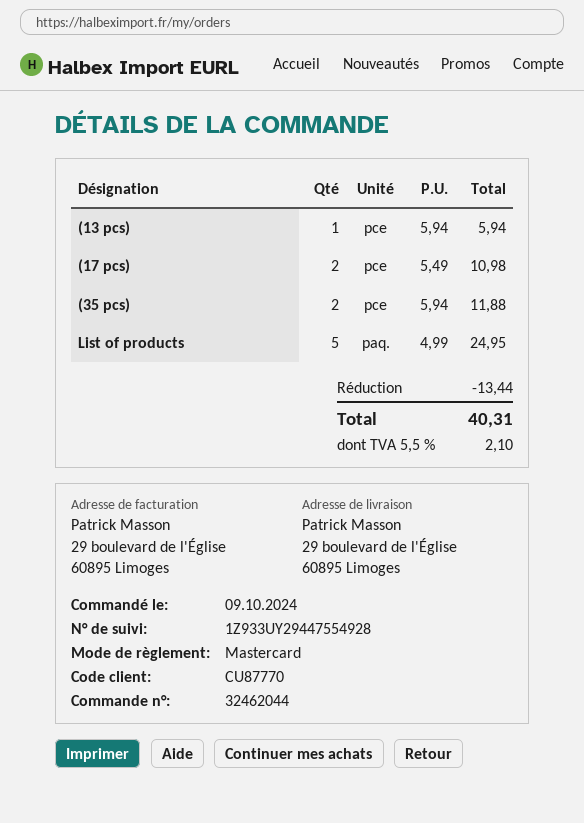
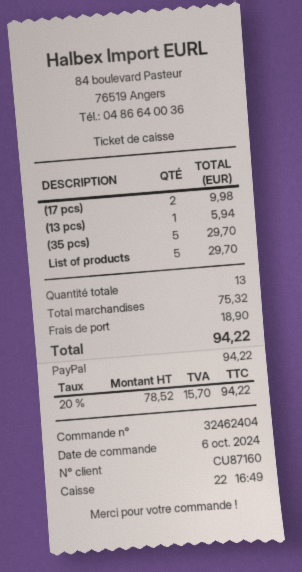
order number: 32462044 -> 32462404
order date: 2024-10-09 -> 2024-10-06
customer number: CU87770 -> CU87160
payment method: Mastercard -> PayPal
(17 pcs): 2 for 10.98 -> 2 for 9.98
(35 pcs): 2 for 11.88 -> 5 for 29.70
List of products: 5 for 24.95 -> 5 for 29.70
discount: 13.44 -> none
shipping: none -> 18.90
tax: 5.5% = 2.10 -> 20% = 15.70
total: 40.31 -> 94.22

